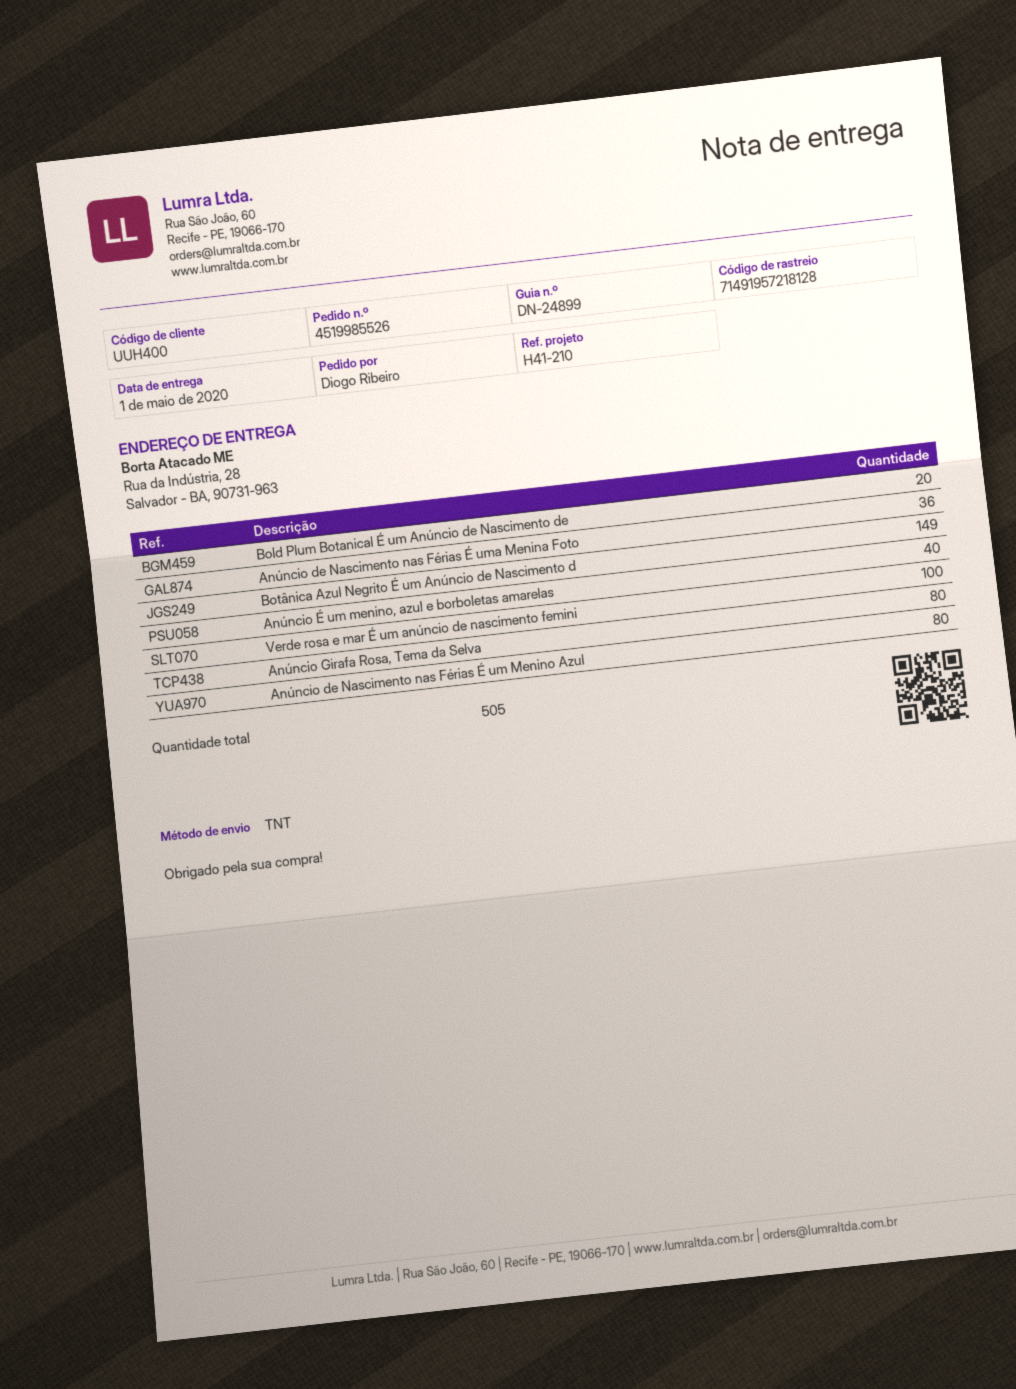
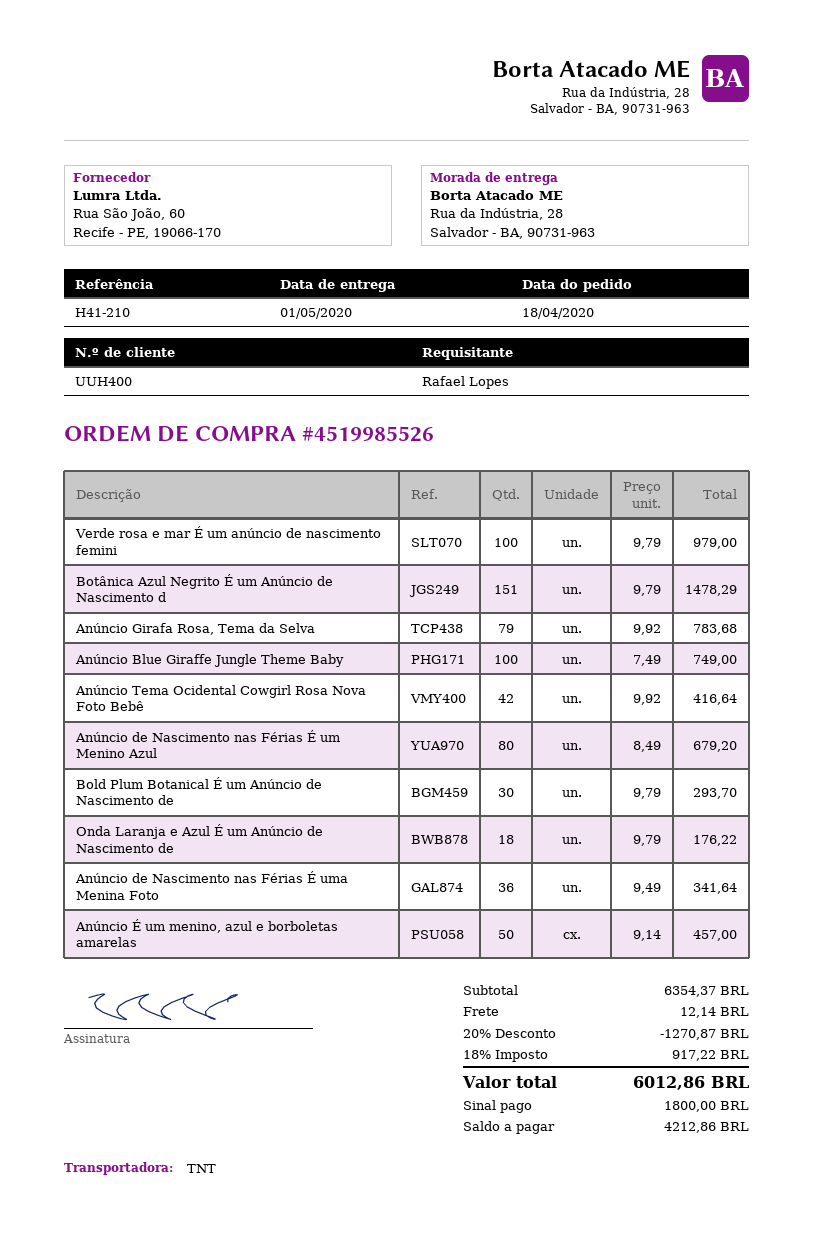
ordered by: Diogo Ribeiro -> Rafael Lopes
Bold Plum Botanical É um Anúncio de Nascimento de: 20 -> 30
Botânica Azul Negrito É um Anúncio de Nascimento d: 149 -> 151
Anúncio É um menino, azul e borboletas amarelas: 40 -> 50
Anúncio Girafa Rosa, Tema da Selva: 80 -> 79
Anúncio Blue Giraffe Jungle Theme Baby: none -> 100
Anúncio Tema Ocidental Cowgirl Rosa Nova Foto Bebê: none -> 42
Onda Laranja e Azul É um Anúncio de Nascimento de: none -> 18

